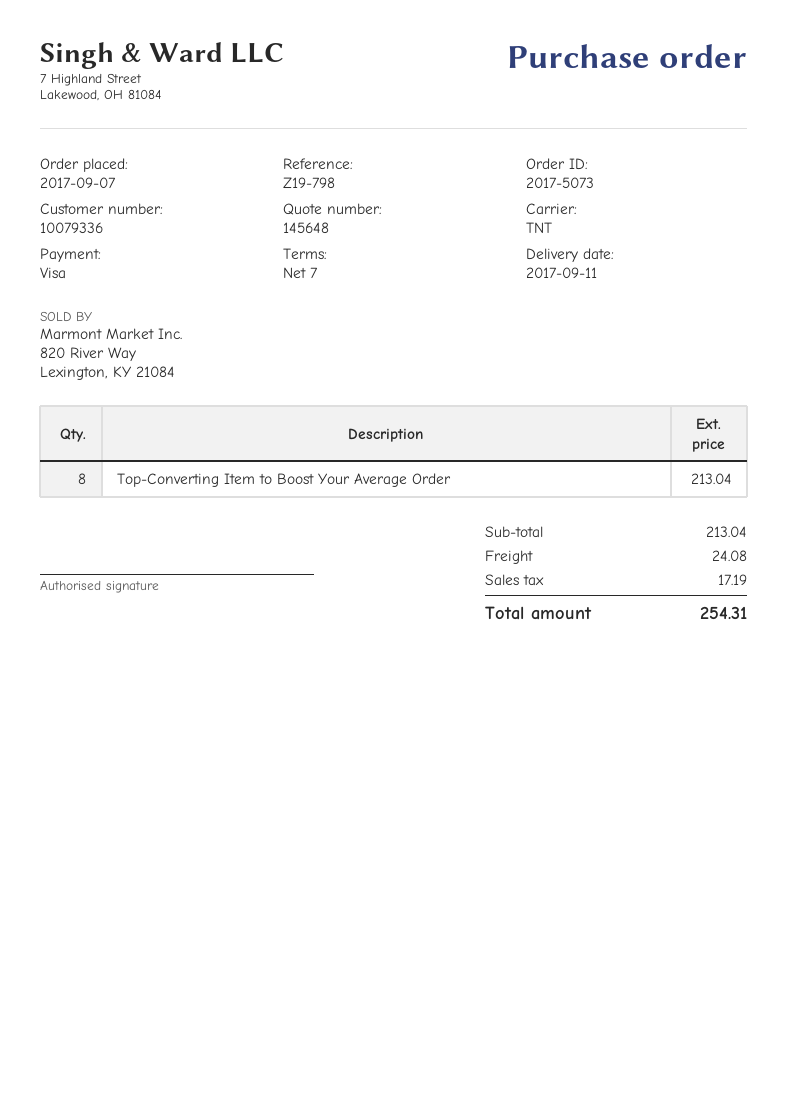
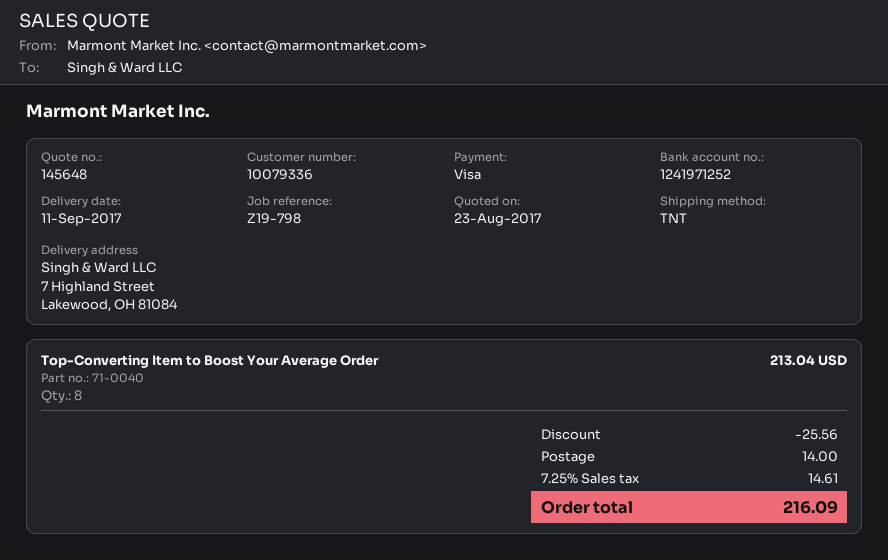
discount: none -> 25.56
shipping: 24.08 -> 14.00
tax: 17.19 -> 14.61
total: 254.31 -> 216.09

